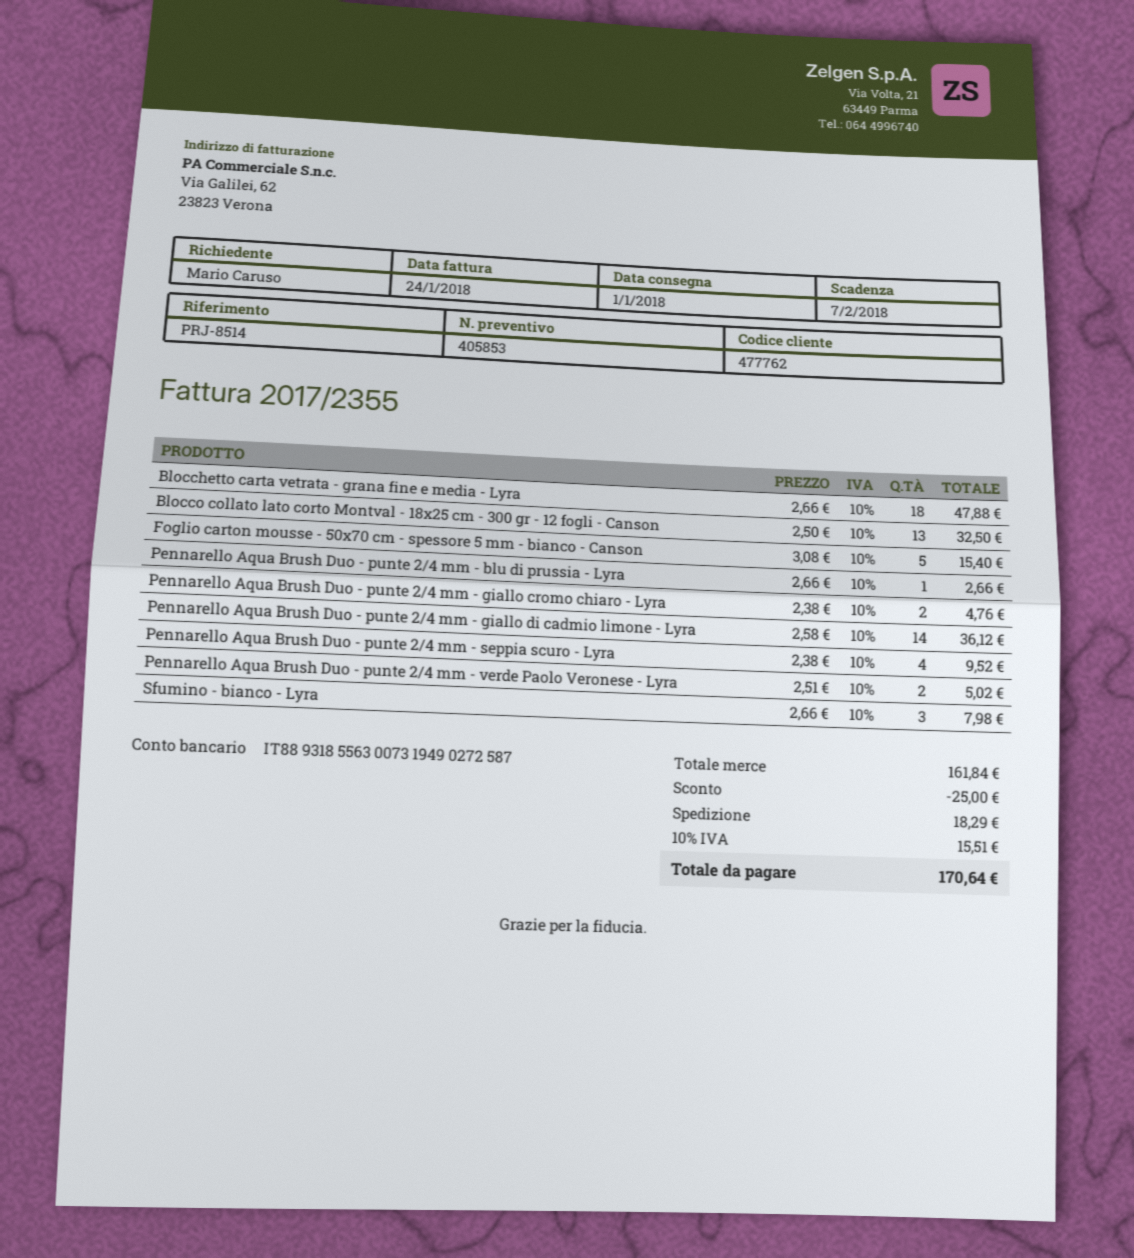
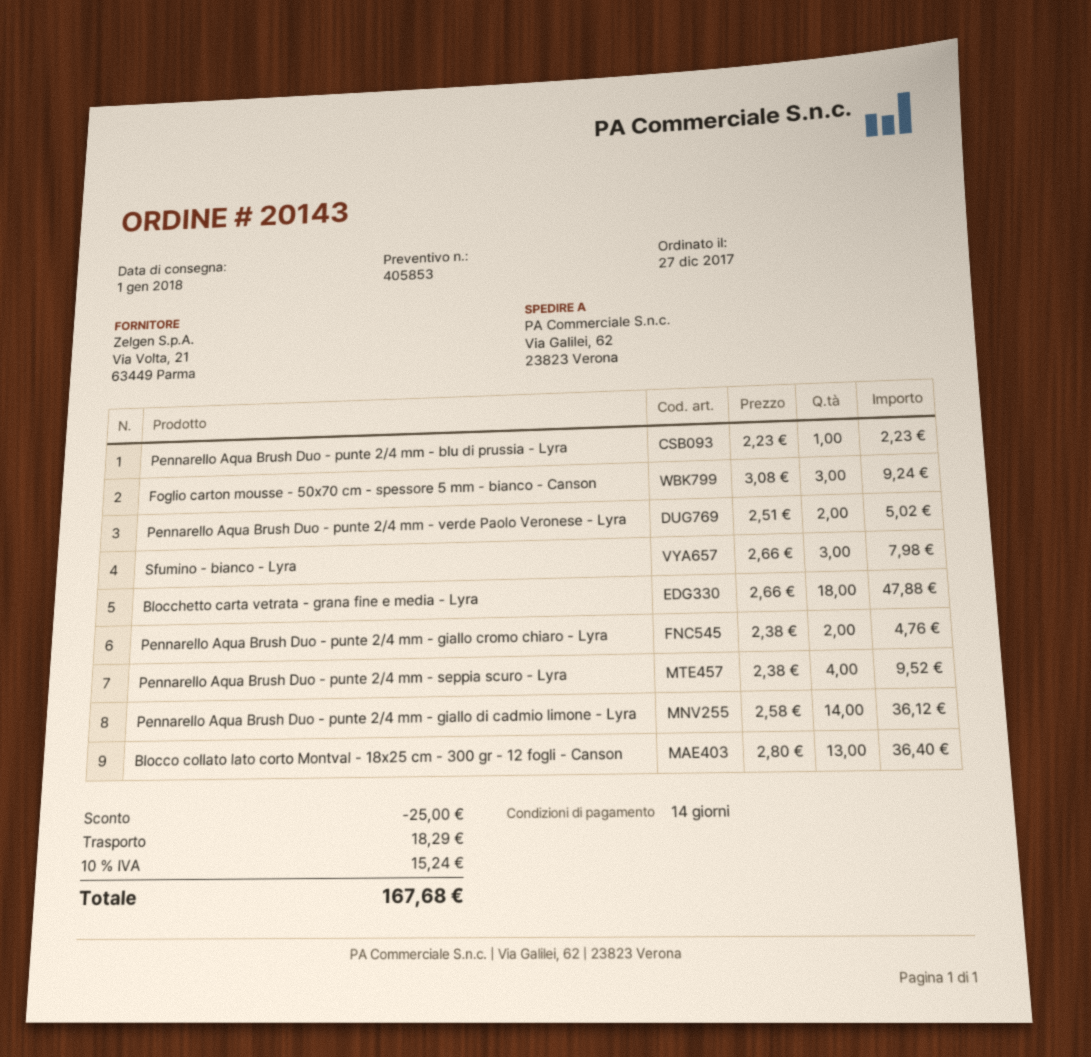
Blocco collato lato corto Montval - 18x25 cm - 300 gr - 12 fogli - Canson: 13 x 2.50 = 32.50 -> 13 x 2.80 = 36.40
Foglio carton mousse - 50x70 cm - spessore 5 mm - bianco - Canson: 5 x 3.08 = 15.40 -> 3 x 3.08 = 9.24
Pennarello Aqua Brush Duo - punte 2/4 mm - blu di prussia - Lyra: 1 x 2.66 = 2.66 -> 1 x 2.23 = 2.23
tax: 10% = 15.51 -> 10% = 15.24
total: 170.64 -> 167.68

